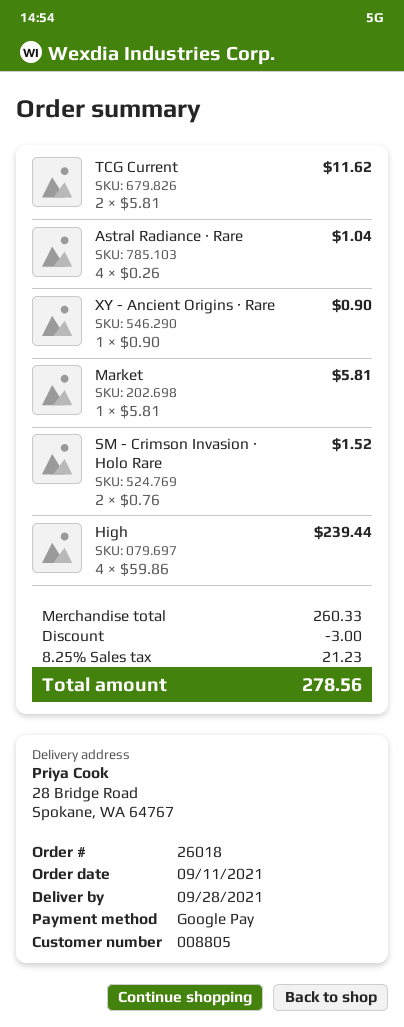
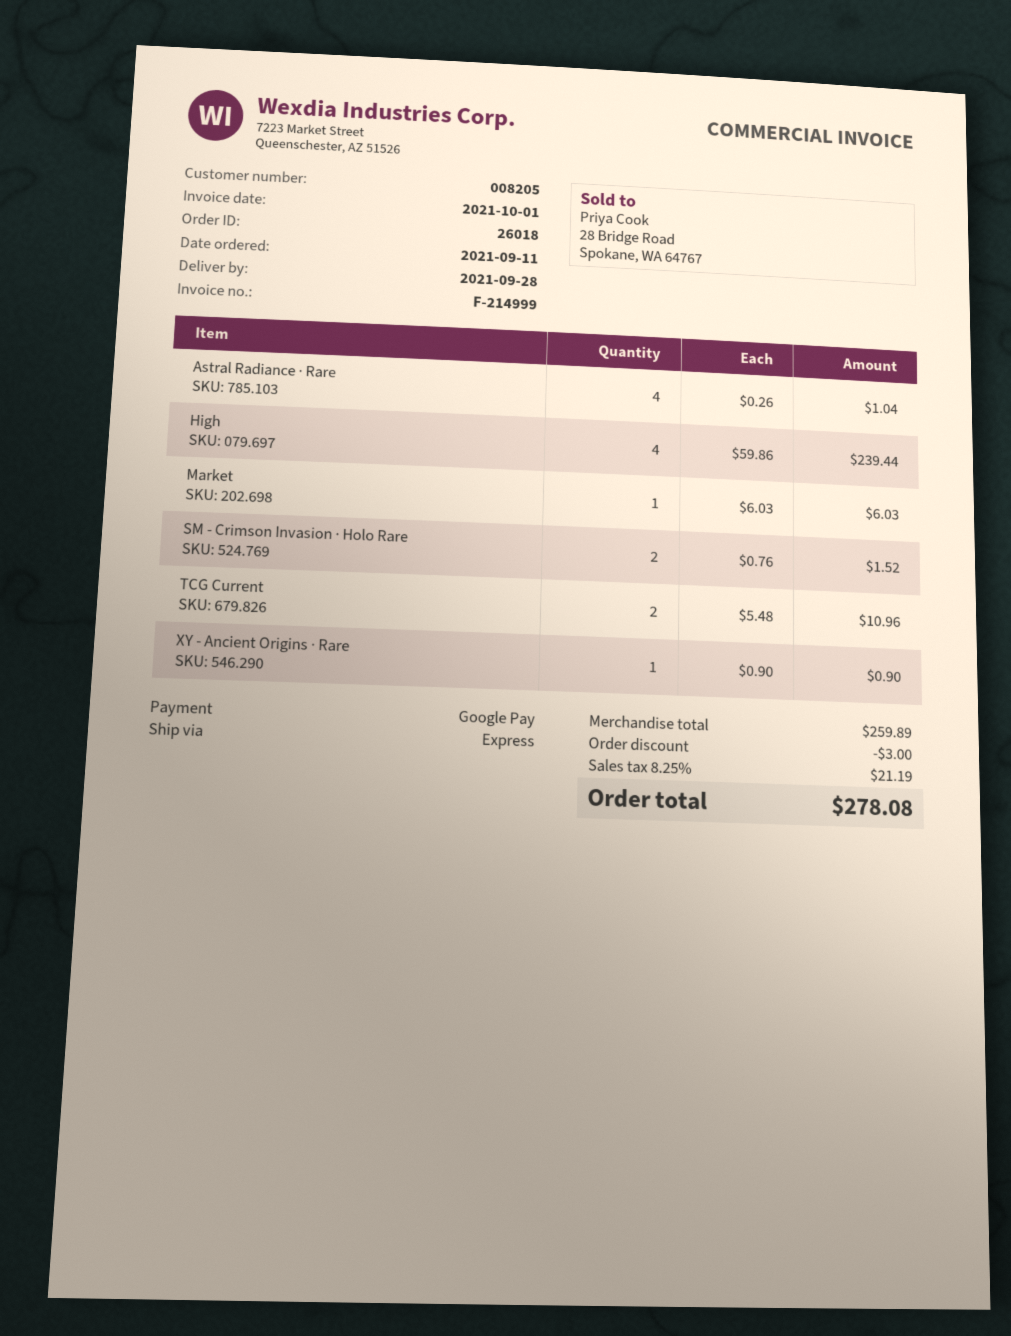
customer number: 008805 -> 008205
TCG Current: 2 x 5.81 = 11.62 -> 2 x 5.48 = 10.96
Market: 1 x 5.81 = 5.81 -> 1 x 6.03 = 6.03
subtotal: 260.33 -> 259.89
tax: 8.25% = 21.23 -> 8.25% = 21.19
total: 278.56 -> 278.08

